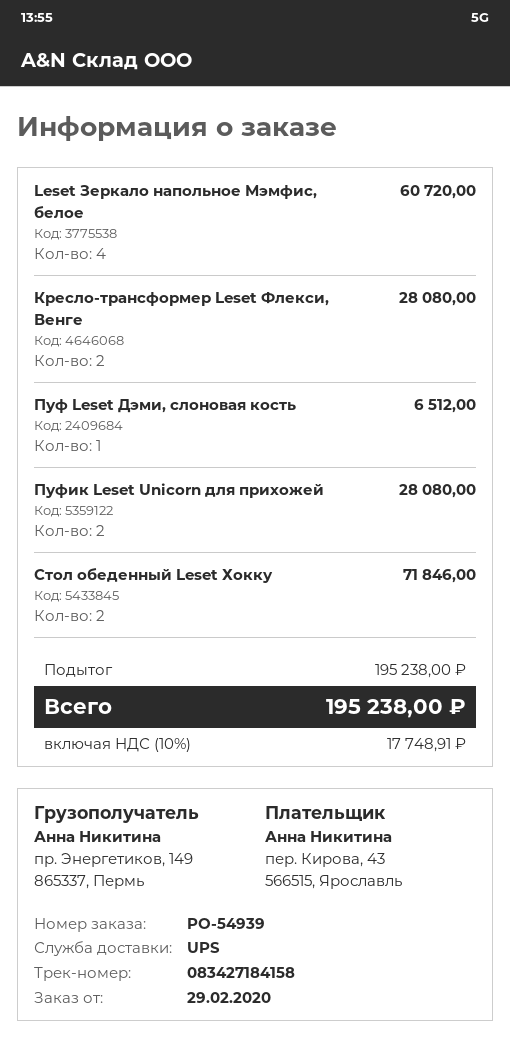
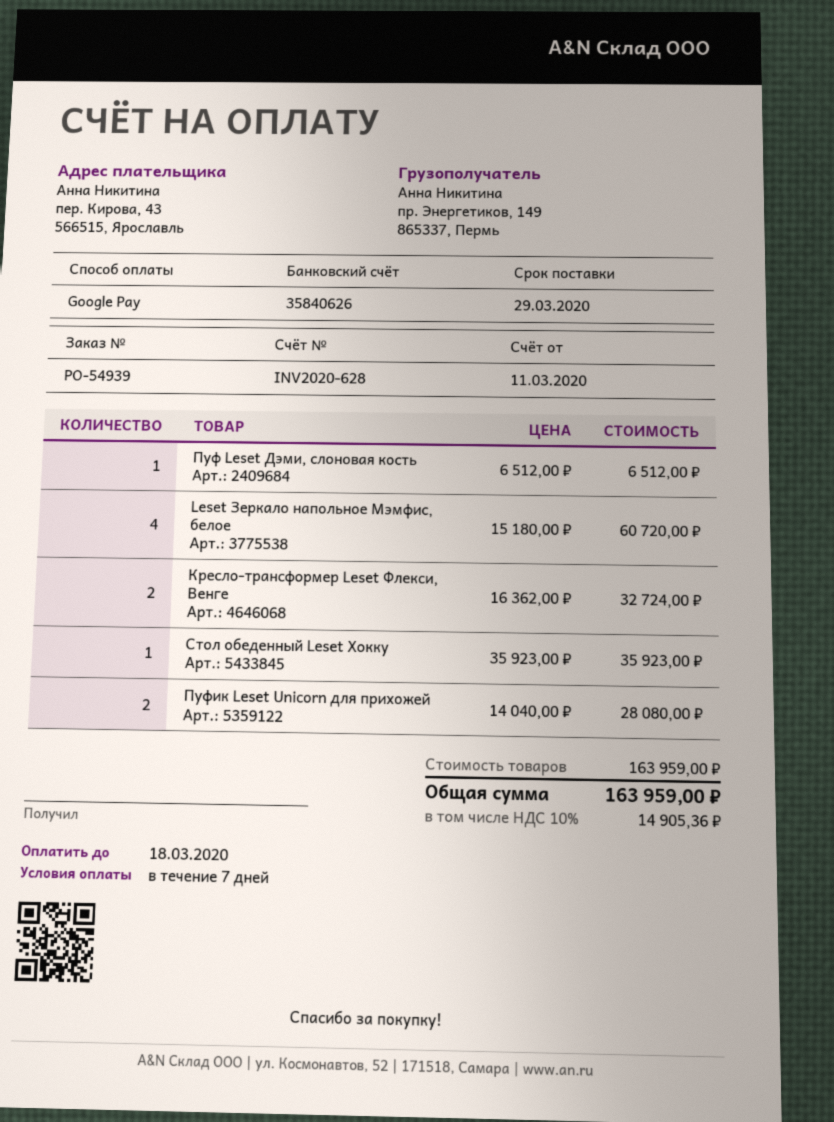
Кресло-трансформер Leset Флекси, Венге: 2 for 28080.00 -> 2 for 32724.00
Стол обеденный Leset Хокку: 2 for 71846.00 -> 1 for 35923.00
subtotal: 195238.00 -> 163959.00
tax: 10% = 17748.91 -> 10% = 14905.36
total: 195238.00 -> 163959.00

